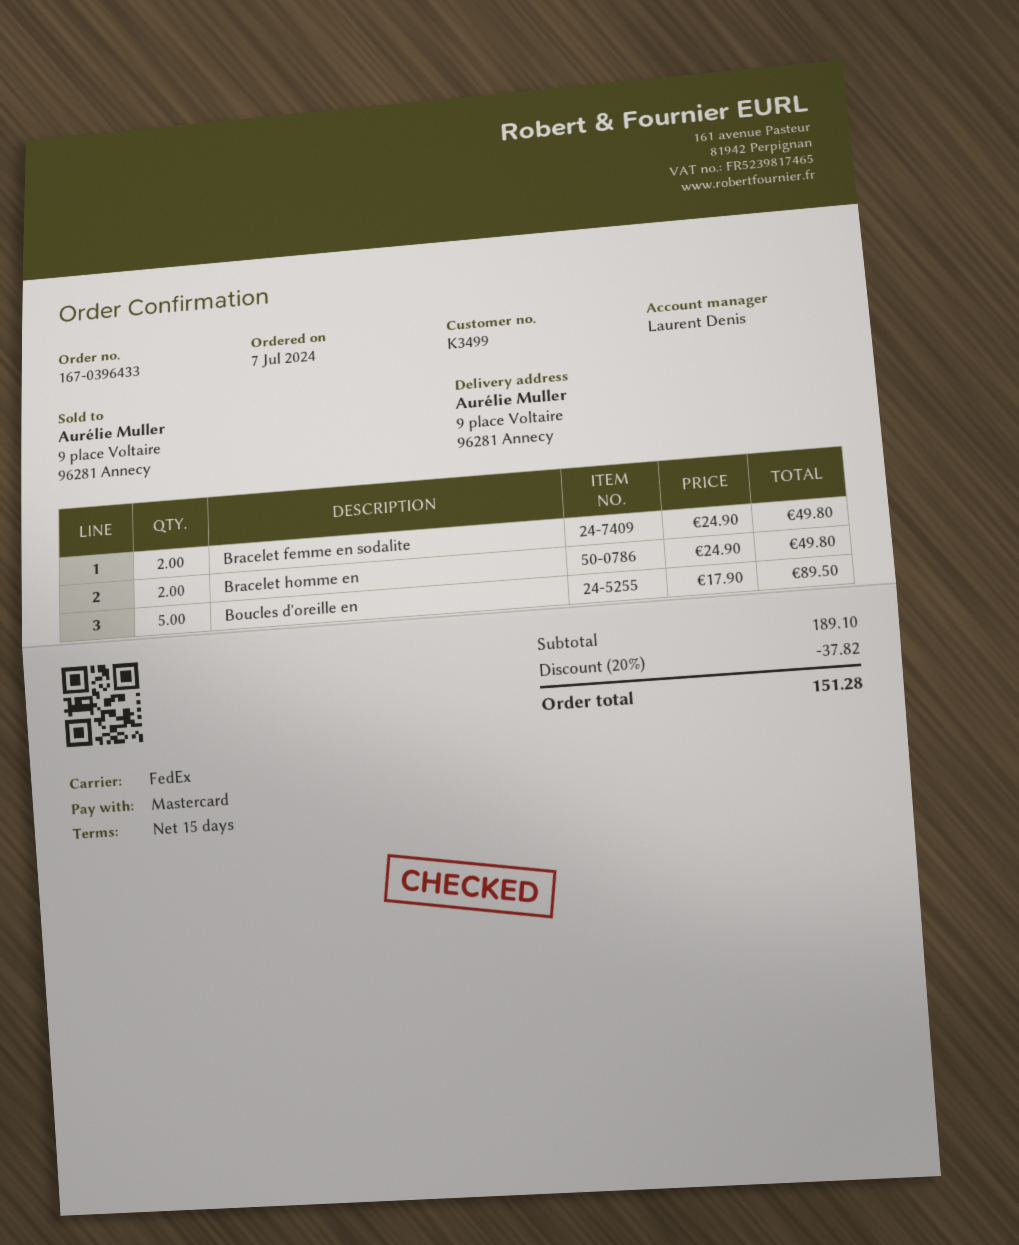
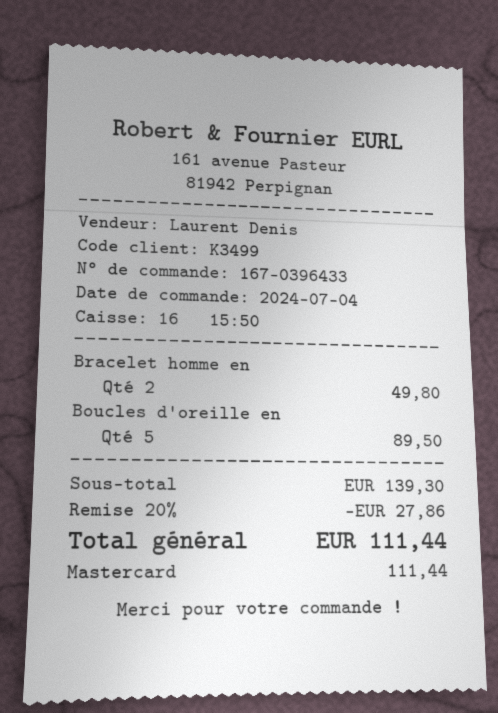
order date: 2024-07-07 -> 2024-07-04
Bracelet femme en sodalite: 2 for 49.80 -> none
subtotal: 189.10 -> 139.30
discount: 20% = 37.82 -> 20% = 27.86
total: 151.28 -> 111.44

